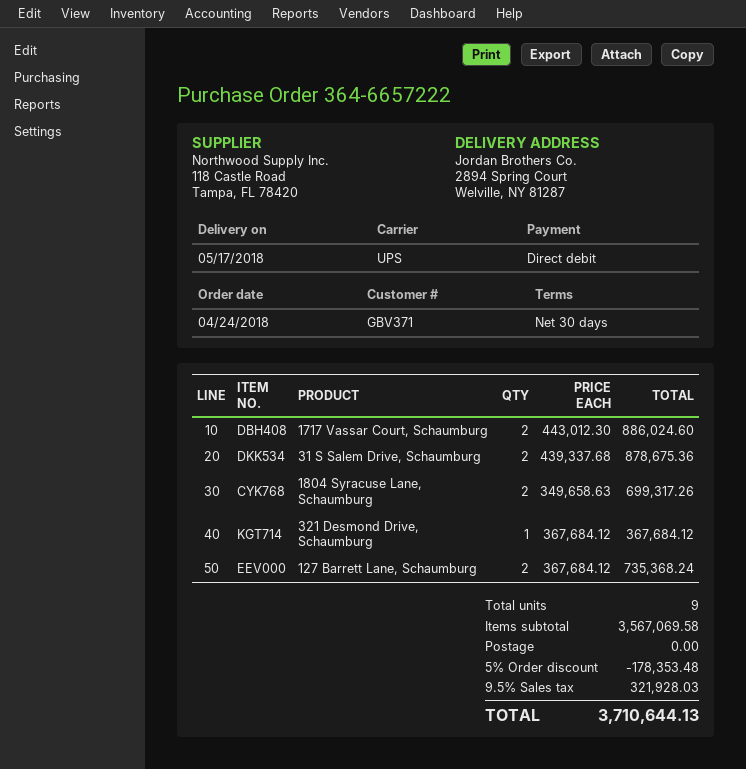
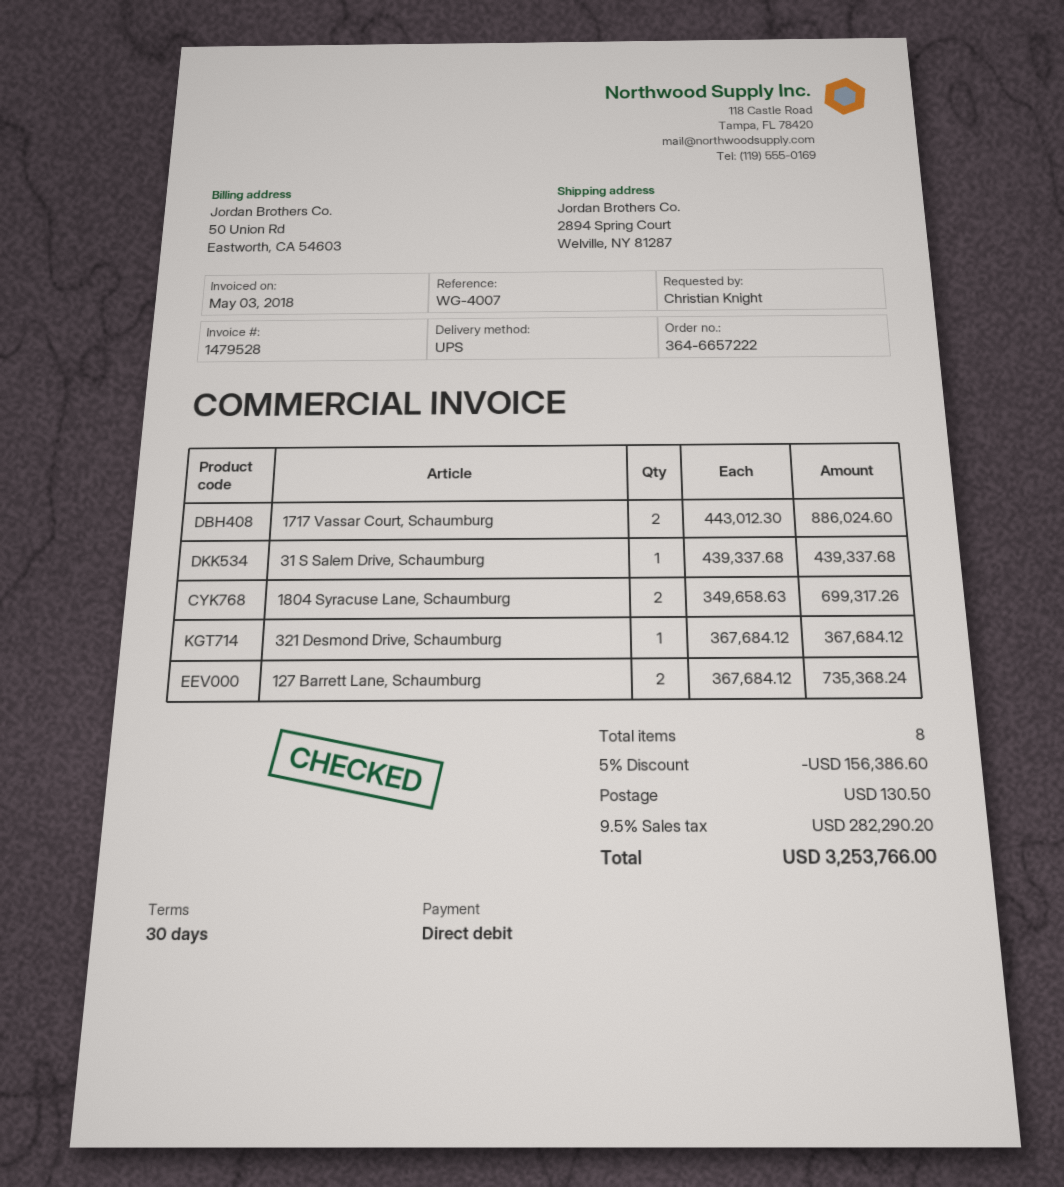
31 S Salem Drive, Schaumburg: 2 x 439337.68 = 878675.36 -> 1 x 439337.68 = 439337.68
total quantity: 9 -> 8
discount: 5% = 178353.48 -> 5% = 156386.60
shipping: 0.00 -> 130.50
tax: 9.5% = 321928.03 -> 9.5% = 282290.20
total: 3710644.13 -> 3253766.00

